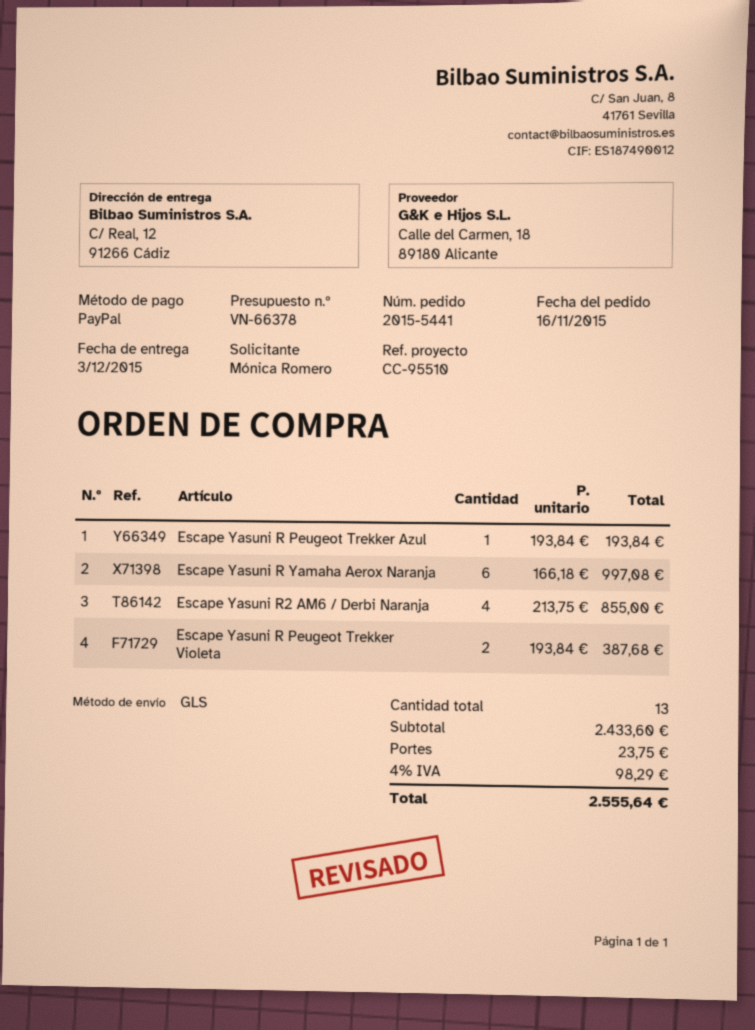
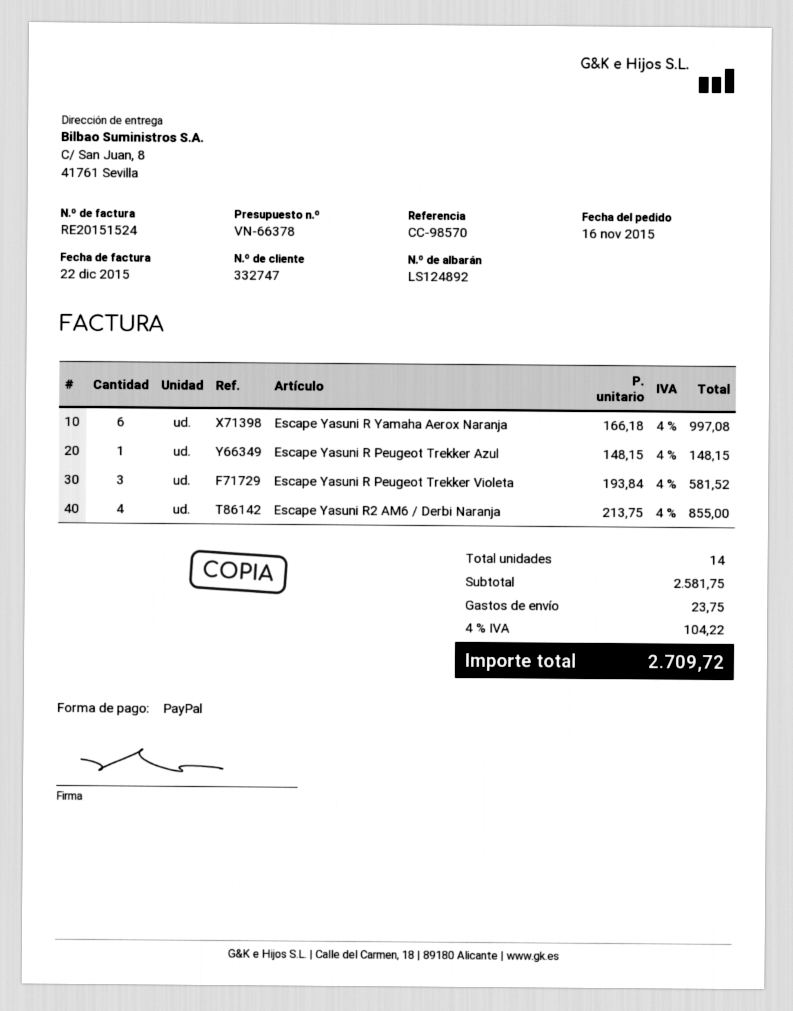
reference: CC-95510 -> CC-98570
ship to: C/ Real, 12, 91266 Cádiz -> C/ San Juan, 8, 41761 Sevilla
Escape Yasuni R Peugeot Trekker Azul: 1 x 193.84 = 193.84 -> 1 x 148.15 = 148.15
Escape Yasuni R Peugeot Trekker Violeta: 2 x 193.84 = 387.68 -> 3 x 193.84 = 581.52
total quantity: 13 -> 14
subtotal: 2433.60 -> 2581.75
tax: 4% = 98.29 -> 4% = 104.22
total: 2555.64 -> 2709.72

